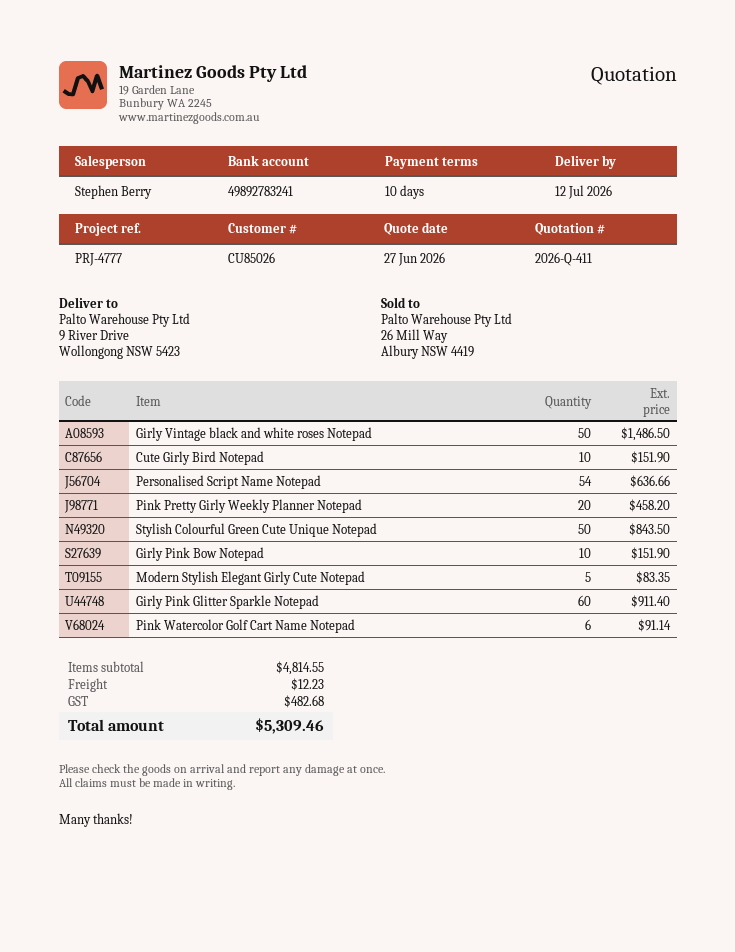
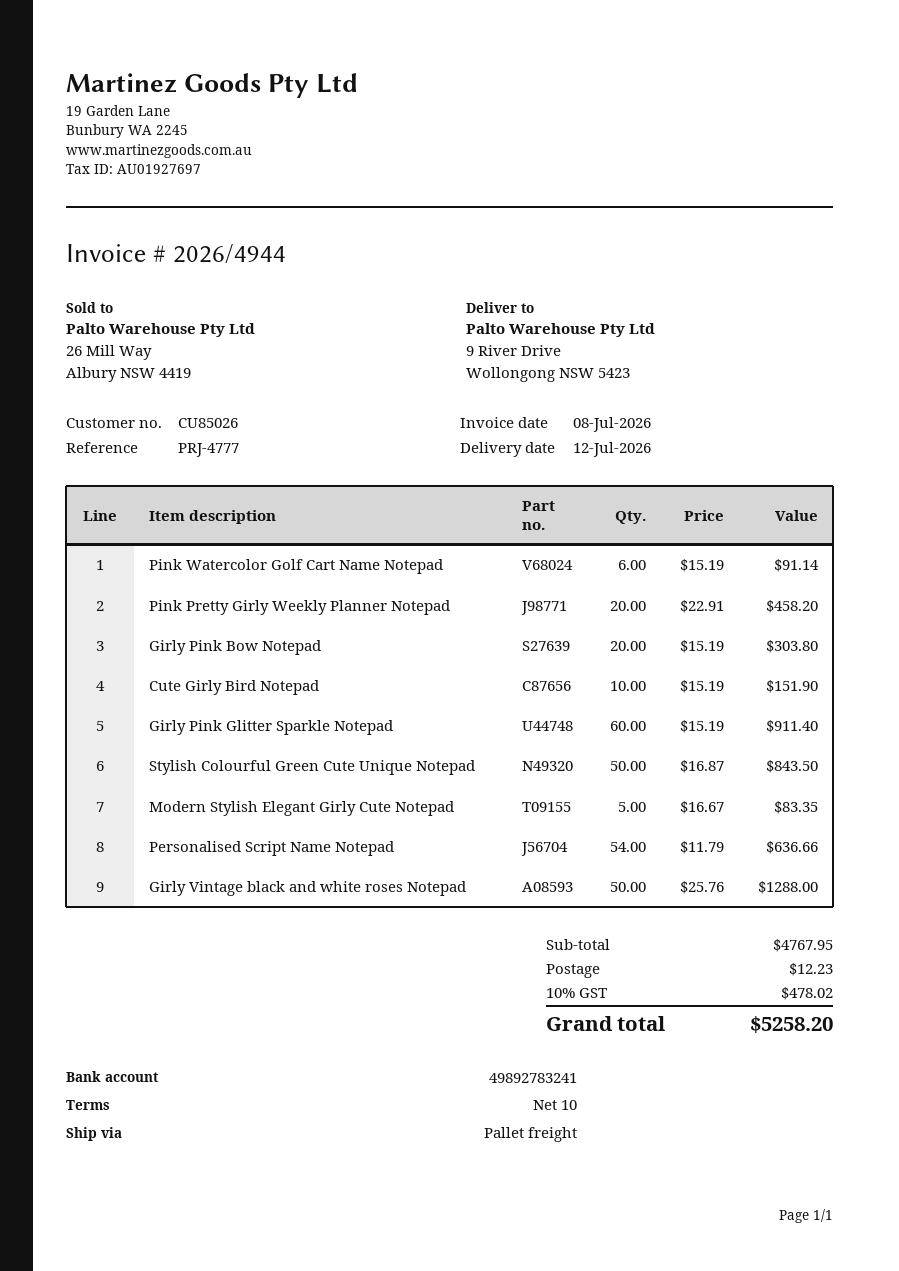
Girly Vintage black and white roses Notepad: 50 for 1486.50 -> 50 for 1288.00
Girly Pink Bow Notepad: 10 for 151.90 -> 20 for 303.80
subtotal: 4814.55 -> 4767.95
tax: 482.68 -> 478.02
total: 5309.46 -> 5258.20

